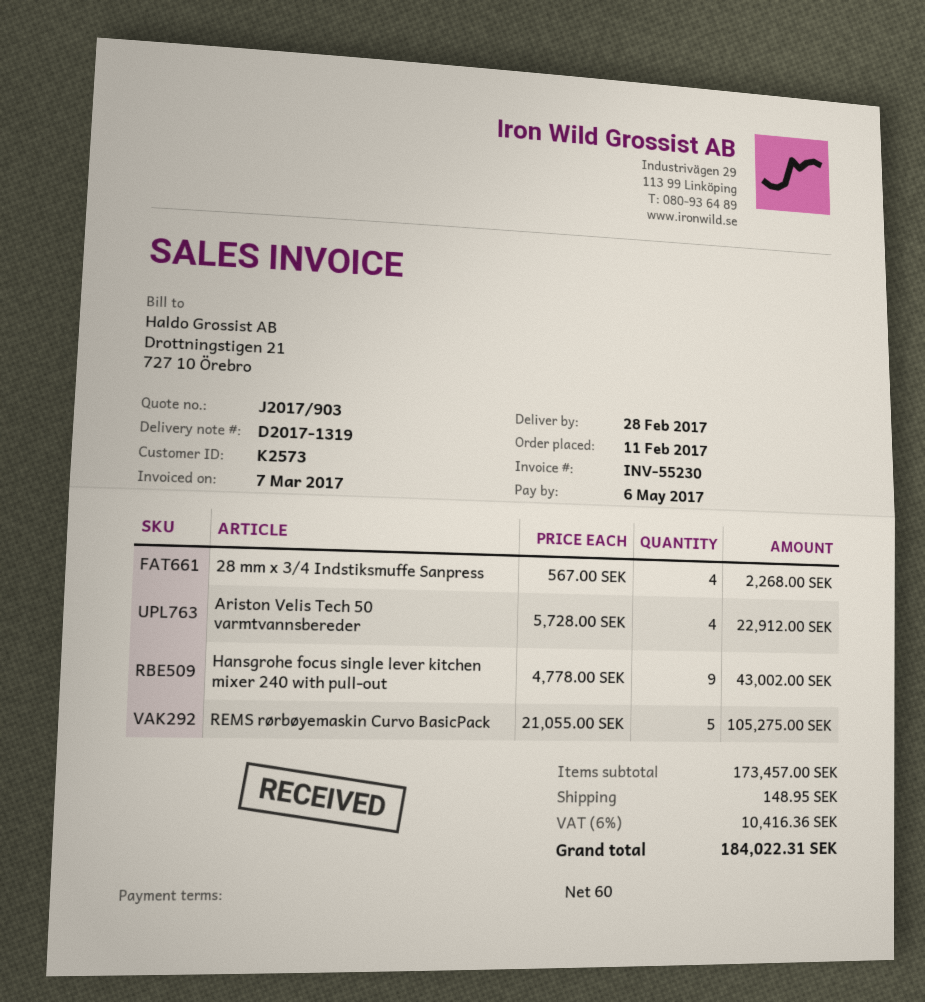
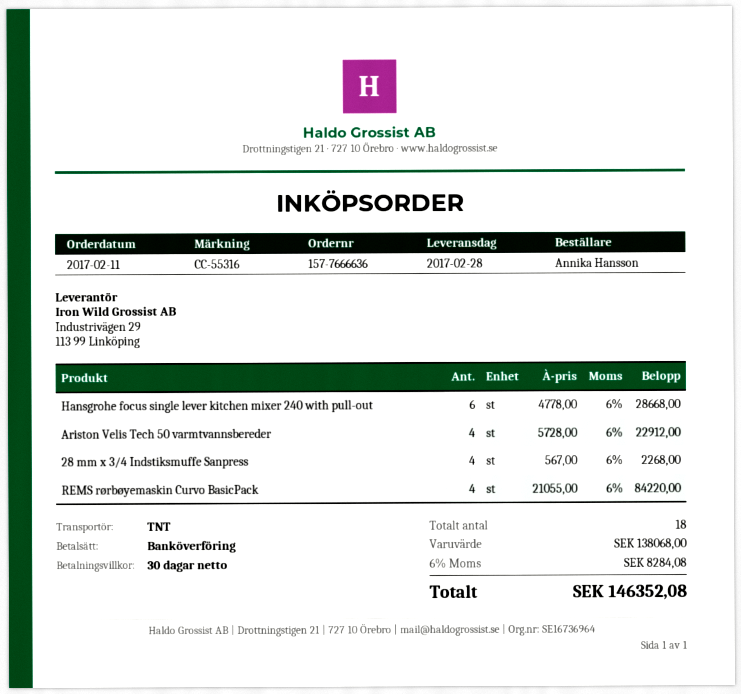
payment terms: 60 days -> 30 days
Hansgrohe focus single lever kitchen mixer 240 with pull-out: 9 x 4778.00 = 43002.00 -> 6 x 4778.00 = 28668.00
REMS rørbøyemaskin Curvo BasicPack: 5 x 21055.00 = 105275.00 -> 4 x 21055.00 = 84220.00
subtotal: 173457.00 -> 138068.00
shipping: 148.95 -> none
tax: 6% = 10416.36 -> 6% = 8284.08
total: 184022.31 -> 146352.08

